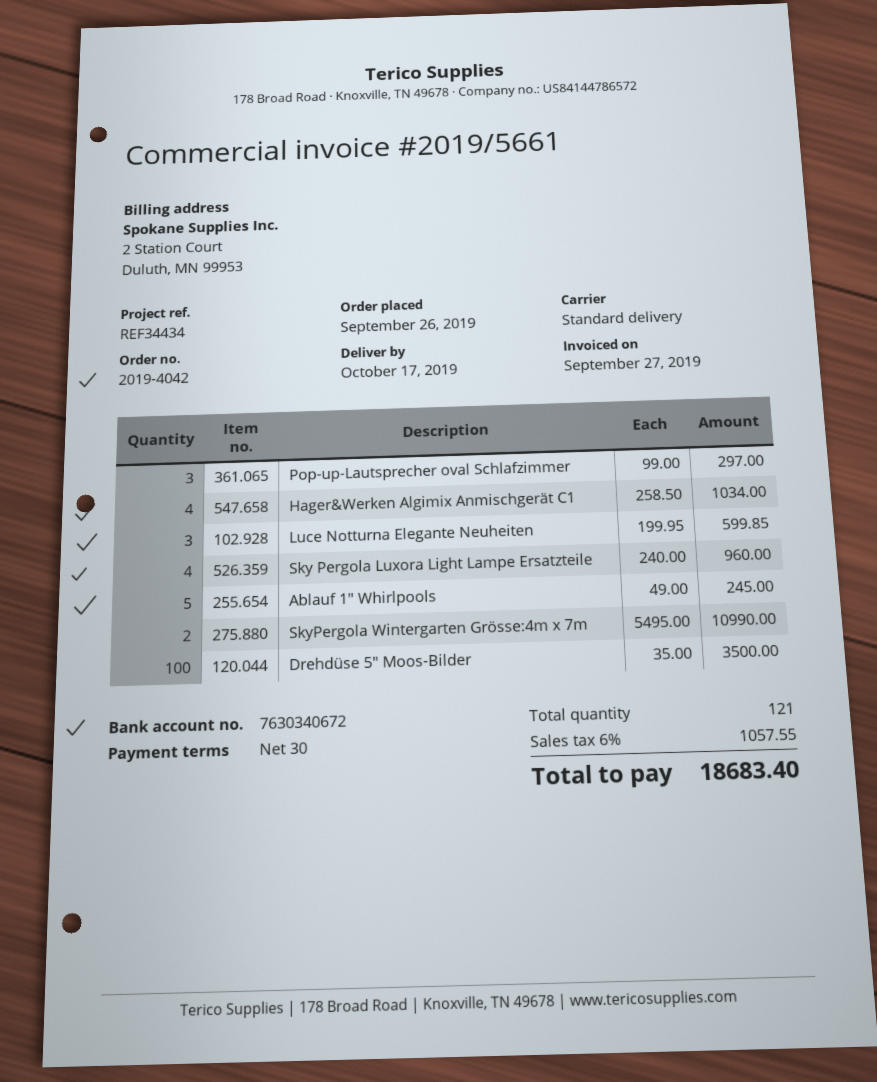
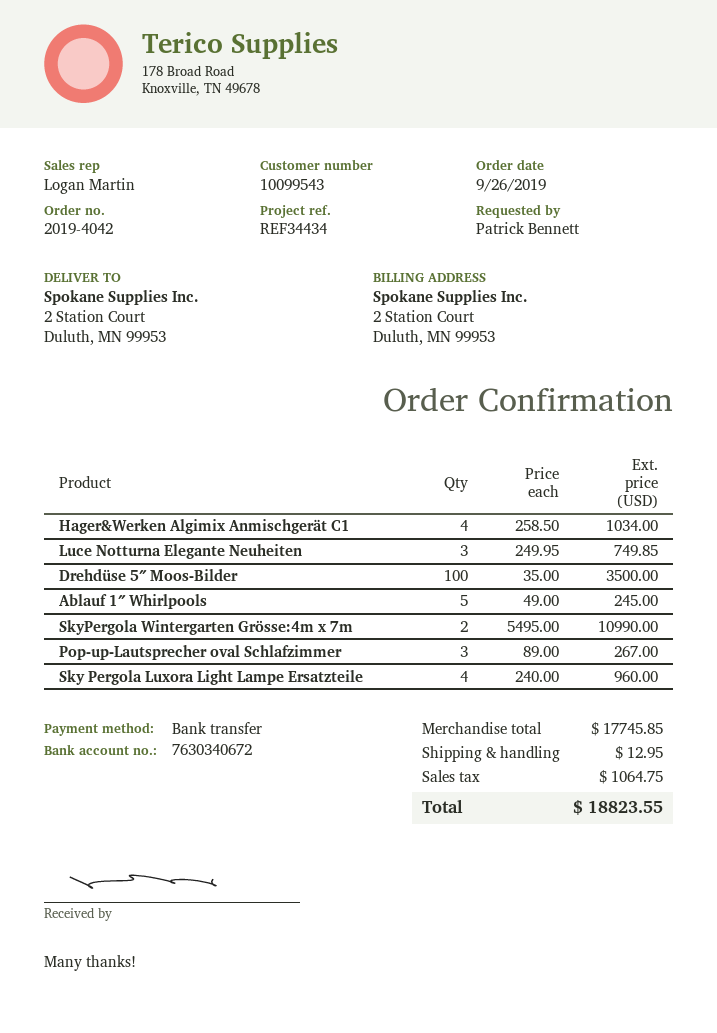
Pop-up-Lautsprecher oval Schlafzimmer: 3 x 99.00 = 297.00 -> 3 x 89.00 = 267.00
Luce Notturna Elegante Neuheiten: 3 x 199.95 = 599.85 -> 3 x 249.95 = 749.85
shipping: none -> 12.95
tax: 1057.55 -> 1064.75
total: 18683.40 -> 18823.55

